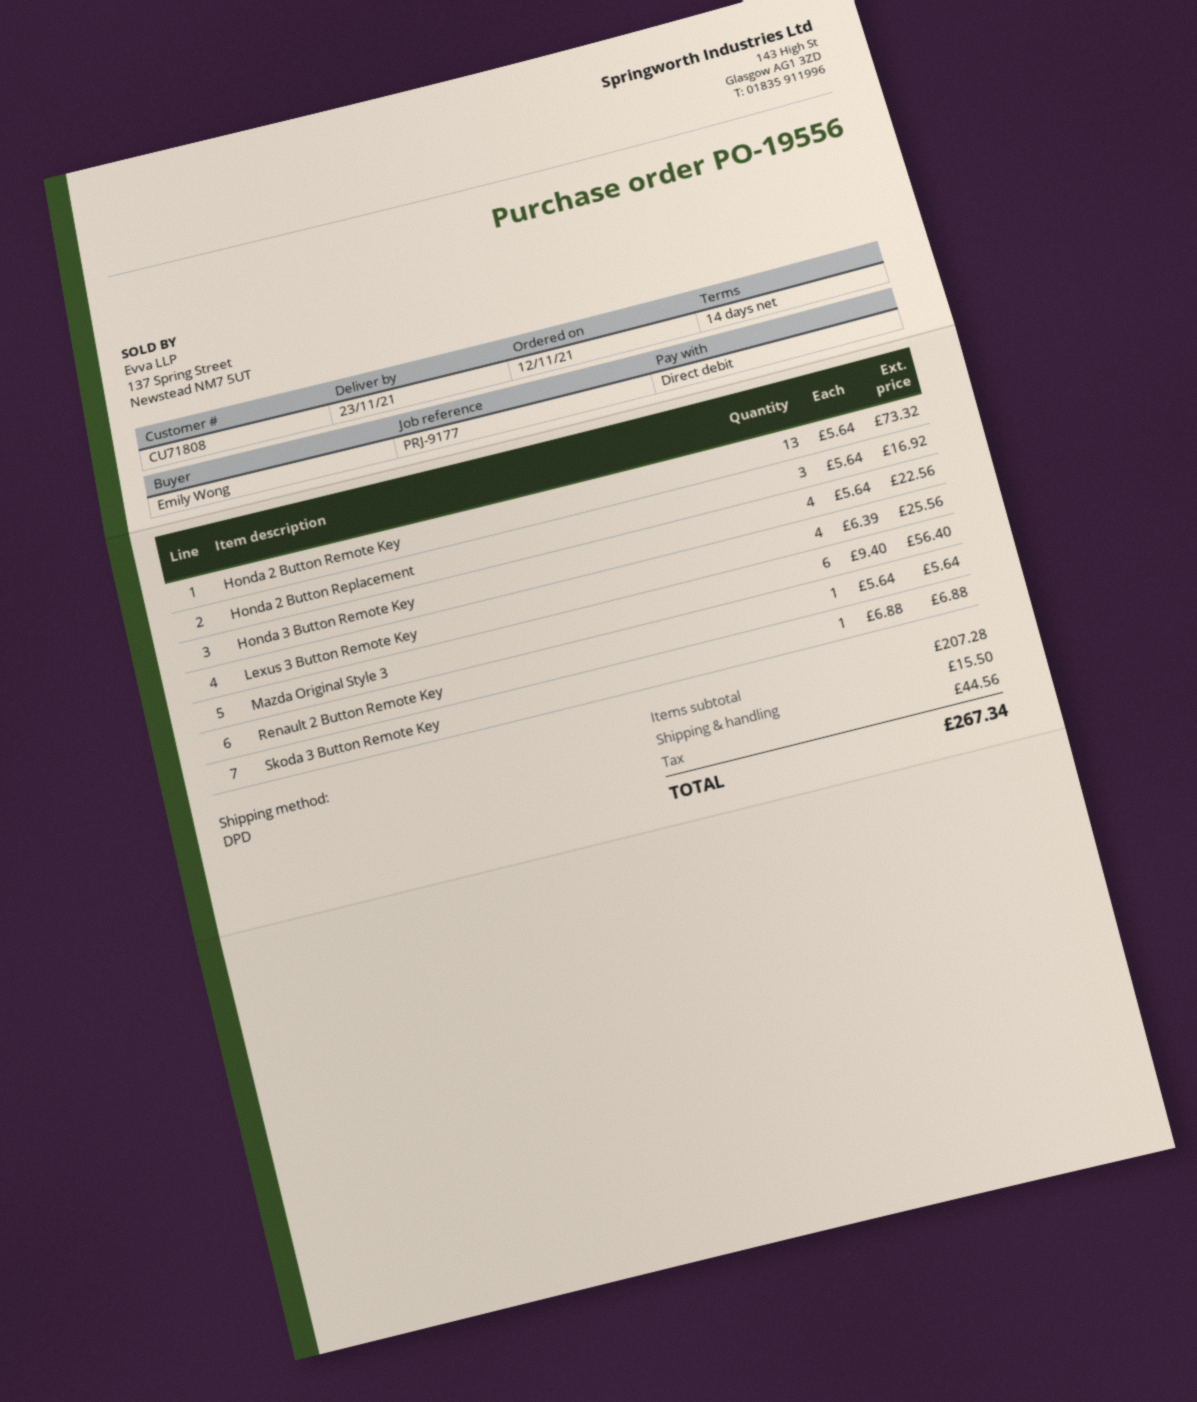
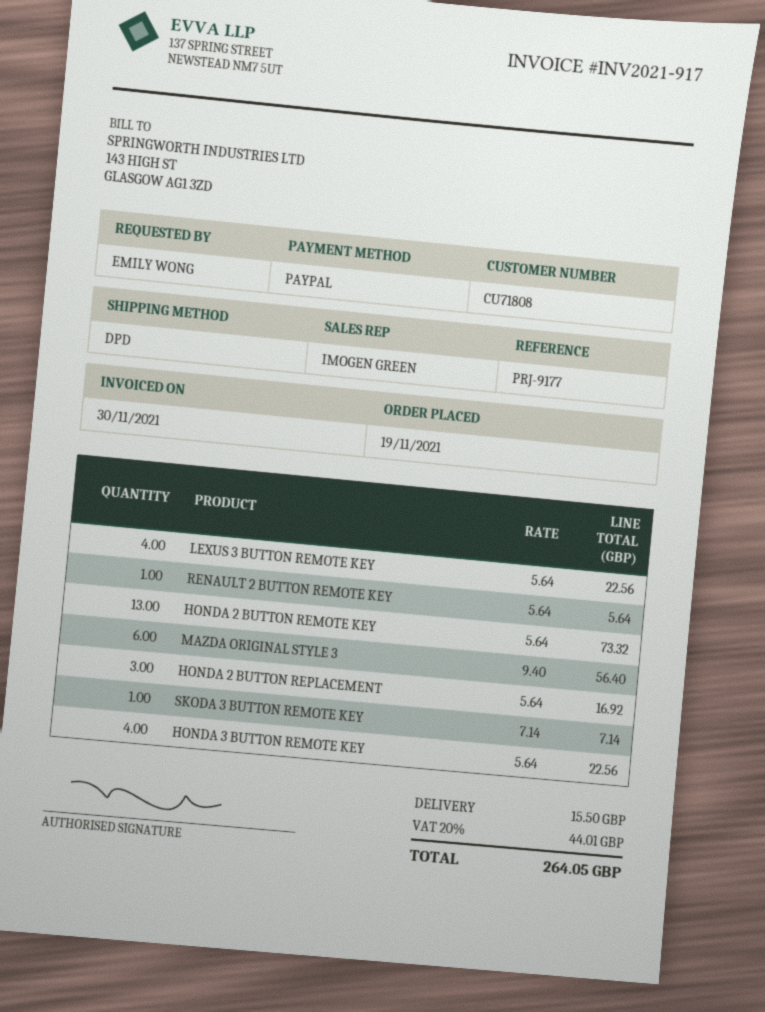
order date: 2021-11-12 -> 2021-11-19
payment method: direct debit -> PayPal
Lexus 3 Button Remote Key: 4 x 6.39 = 25.56 -> 4 x 5.64 = 22.56
Skoda 3 Button Remote Key: 1 x 6.88 = 6.88 -> 1 x 7.14 = 7.14
tax: 44.56 -> 44.01
total: 267.34 -> 264.05

